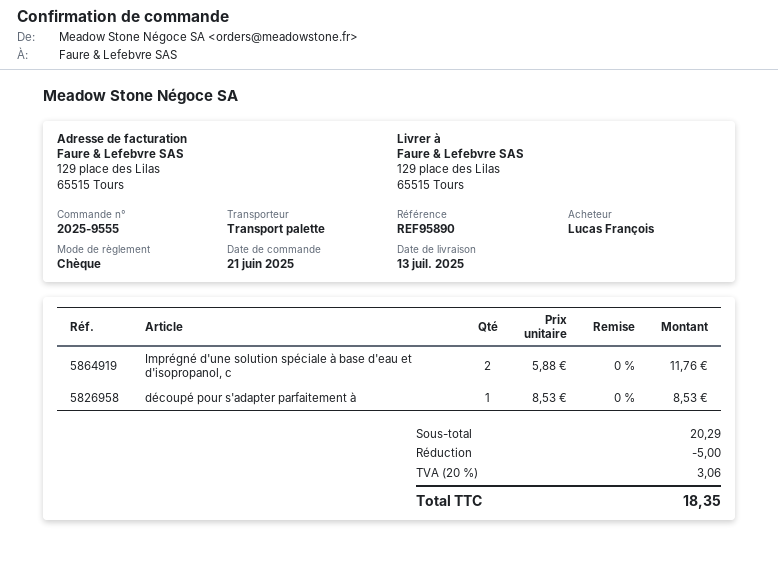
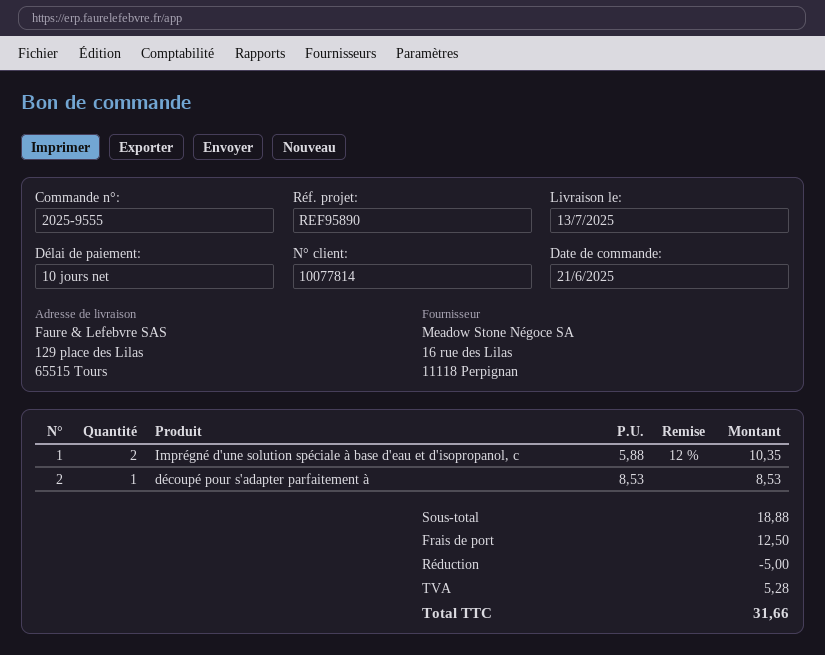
Imprégné d'une solution spéciale à base d'eau et d'isopropanol, c: 2 x 5.88 = 11.76 -> 2 x 5.88 - 12% = 10.35
subtotal: 20.29 -> 18.88
shipping: none -> 12.50
tax: 3.06 -> 5.28
total: 18.35 -> 31.66

